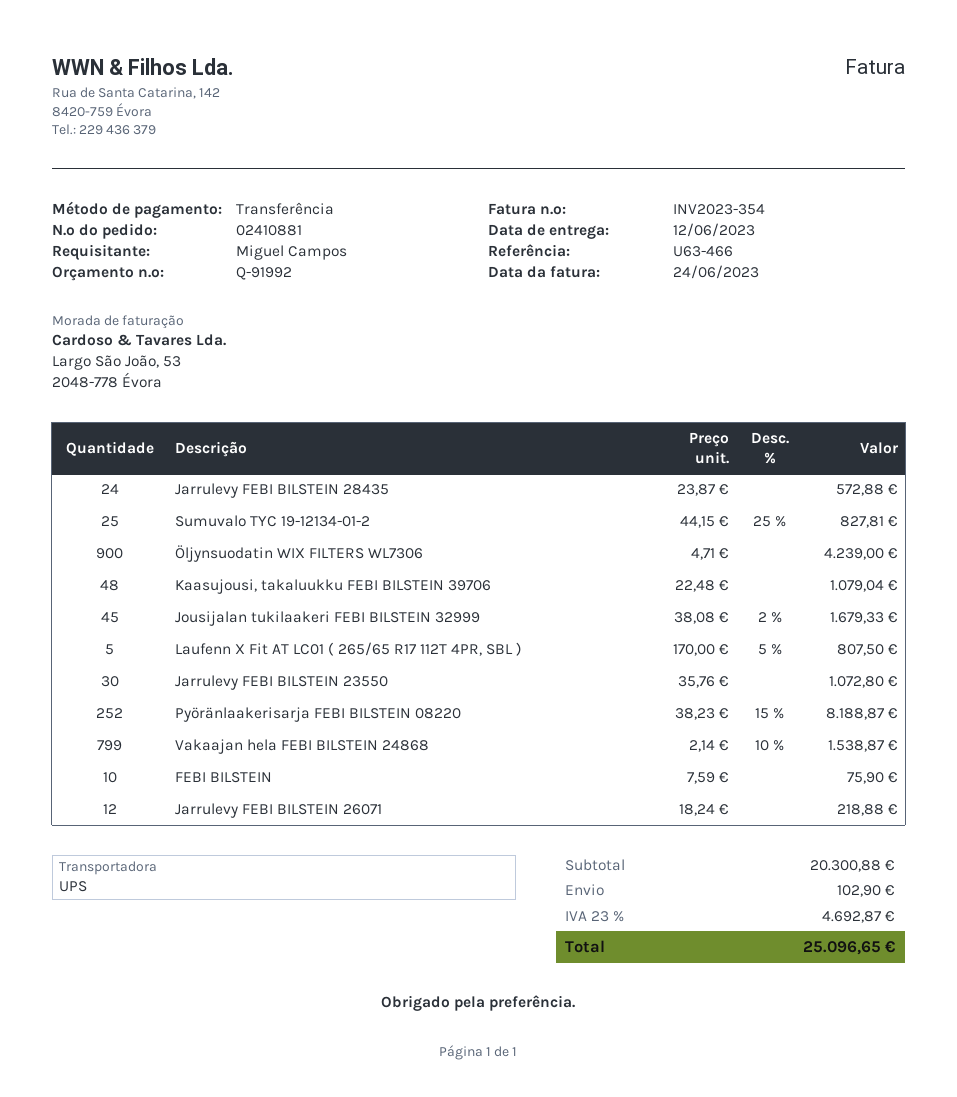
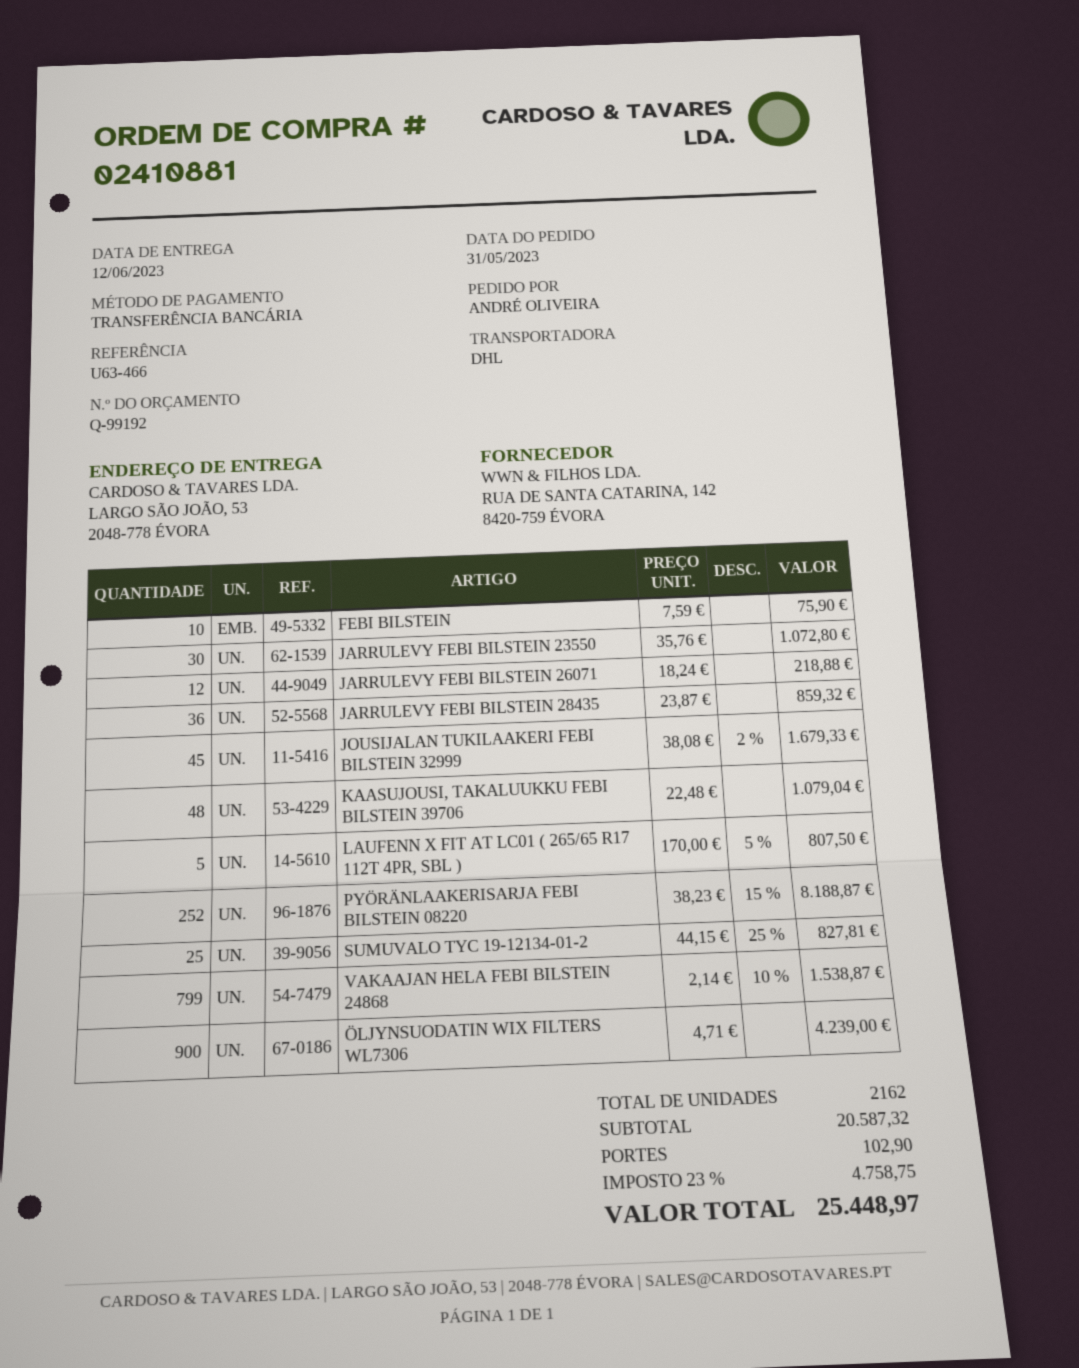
quote number: Q-91992 -> Q-99192
ordered by: Miguel Campos -> ANDRÉ OLIVEIRA
shipping method: UPS -> DHL
Jarrulevy FEBI BILSTEIN 28435: 24 x 23.87 = 572.88 -> 36 x 23.87 = 859.32
subtotal: 20300.88 -> 20587.32
tax: 23% = 4692.87 -> 23% = 4758.75
total: 25096.65 -> 25448.97

